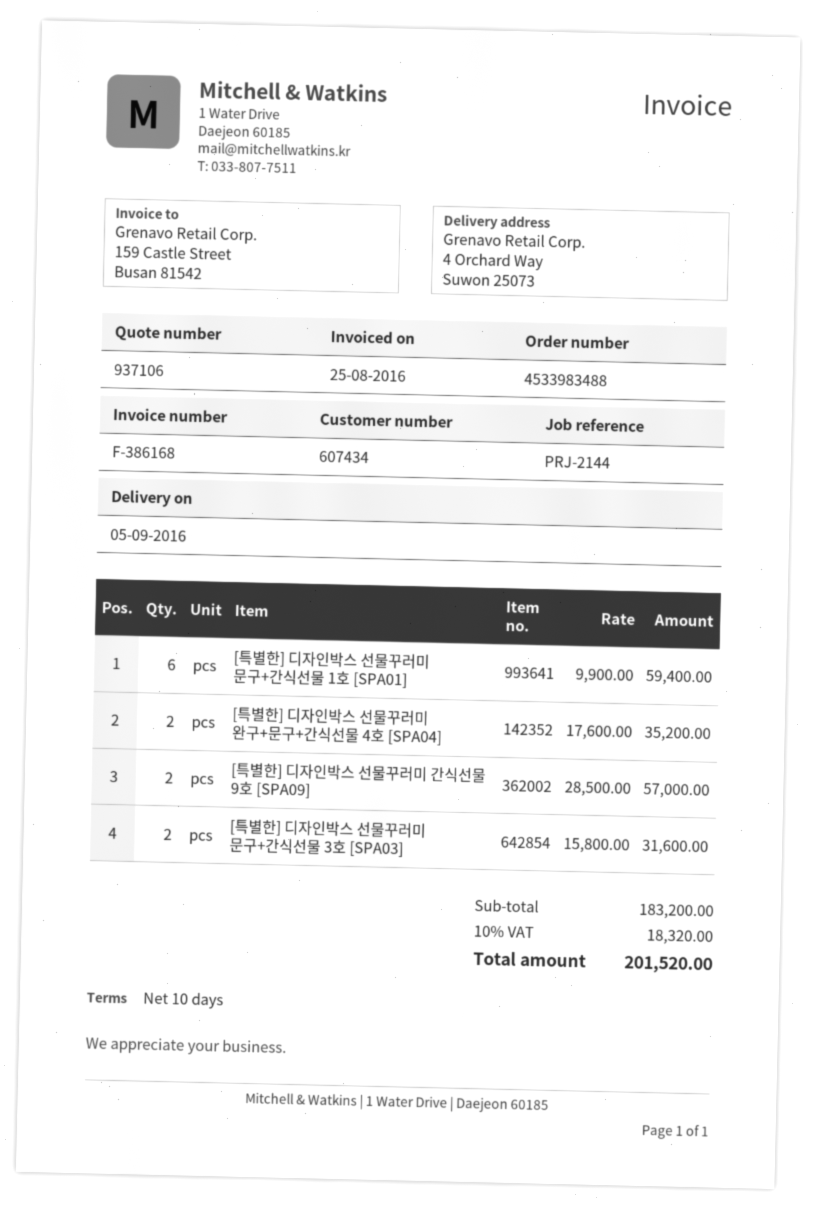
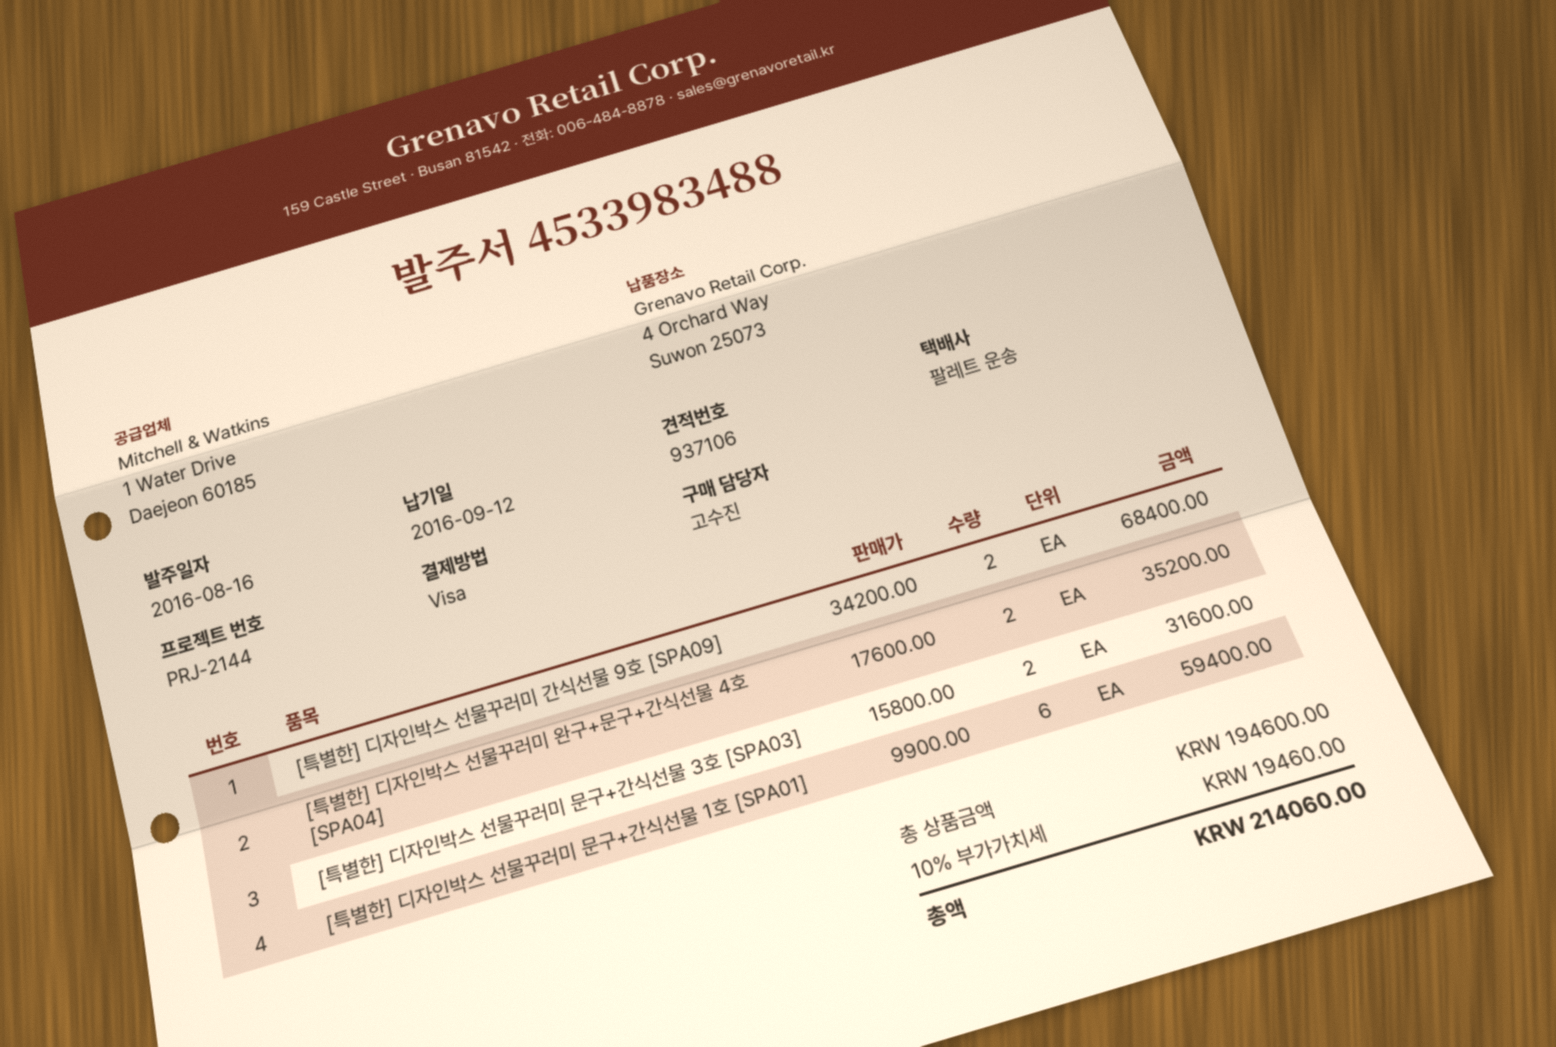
delivery date: 2016-09-05 -> 2016-09-12
[특별한] 디자인박스 선물꾸러미 간식선물 9호 [SPA09]: 2 x 28500.00 = 57000.00 -> 2 x 34200.00 = 68400.00
subtotal: 183200.00 -> 194600.00
tax: 10% = 18320.00 -> 10% = 19460.00
total: 201520.00 -> 214060.00

